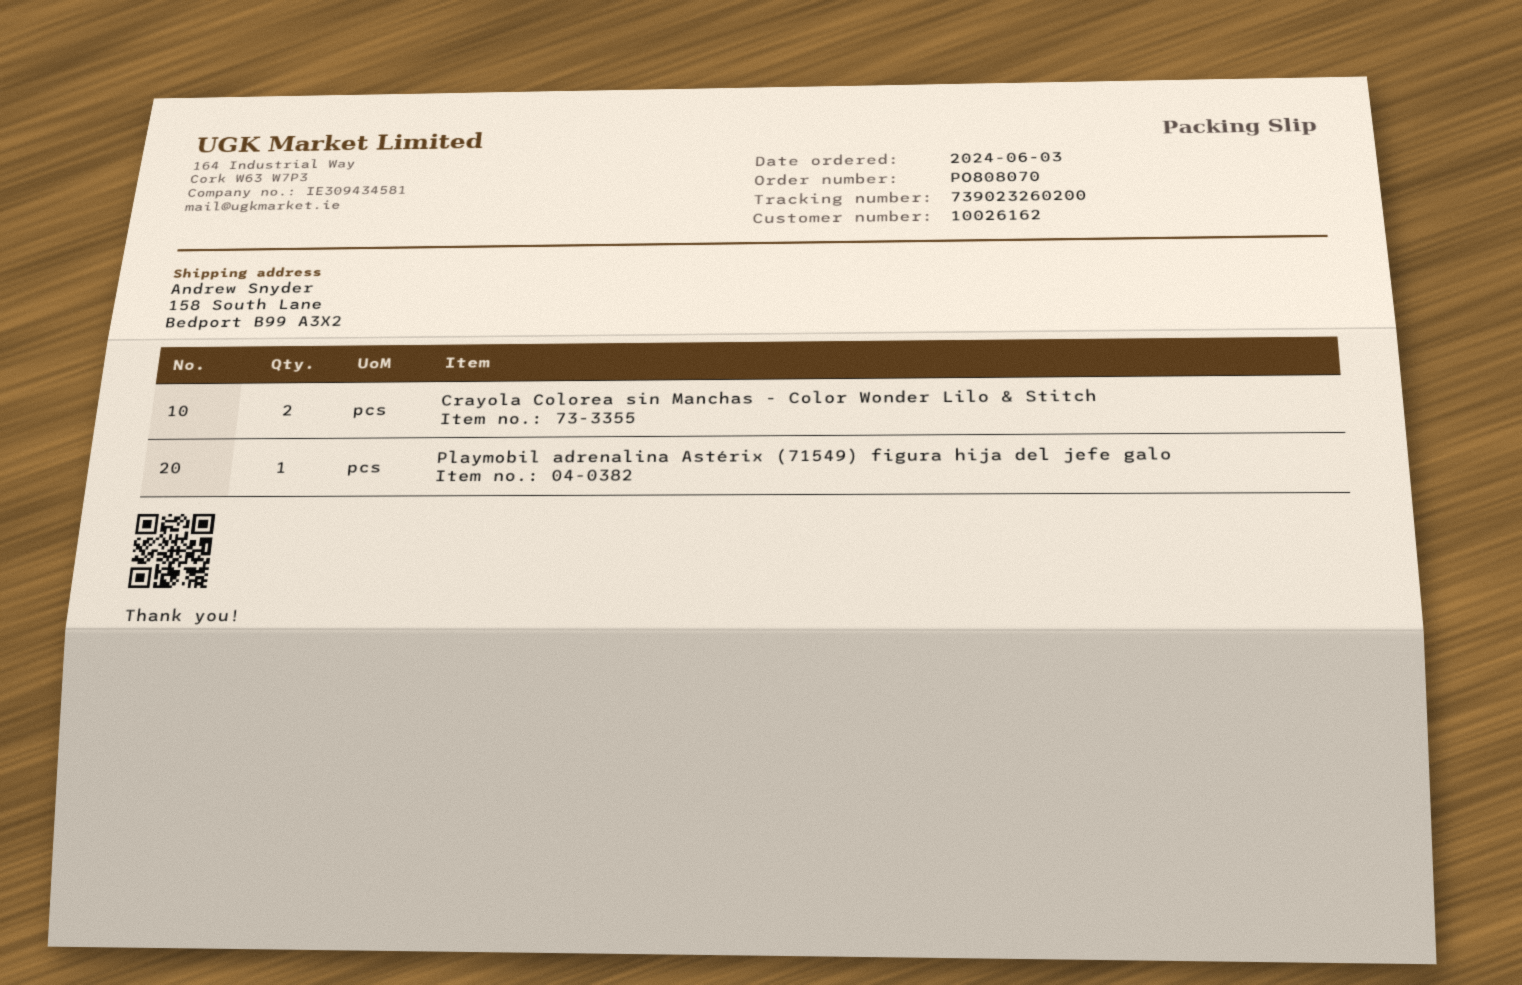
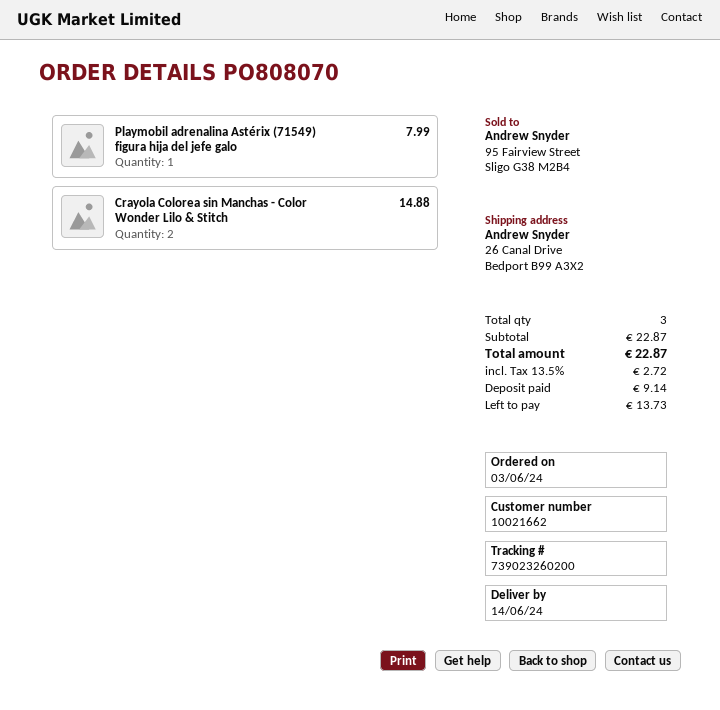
customer number: 10026162 -> 10021662
ship to: 158 South Lane, Bedport B99 A3X2 -> 26 Canal Drive, Bedport B99 A3X2

